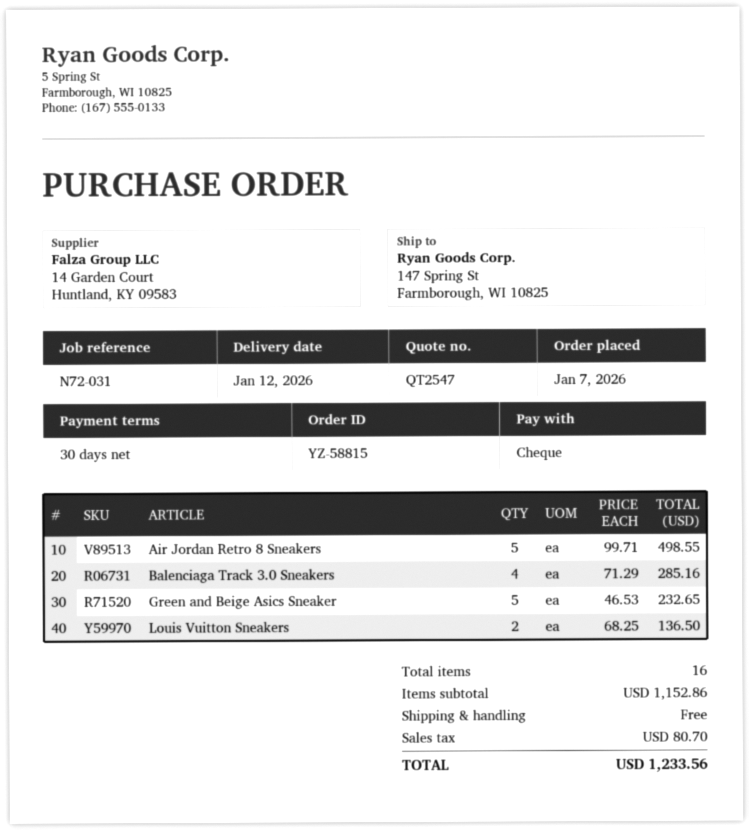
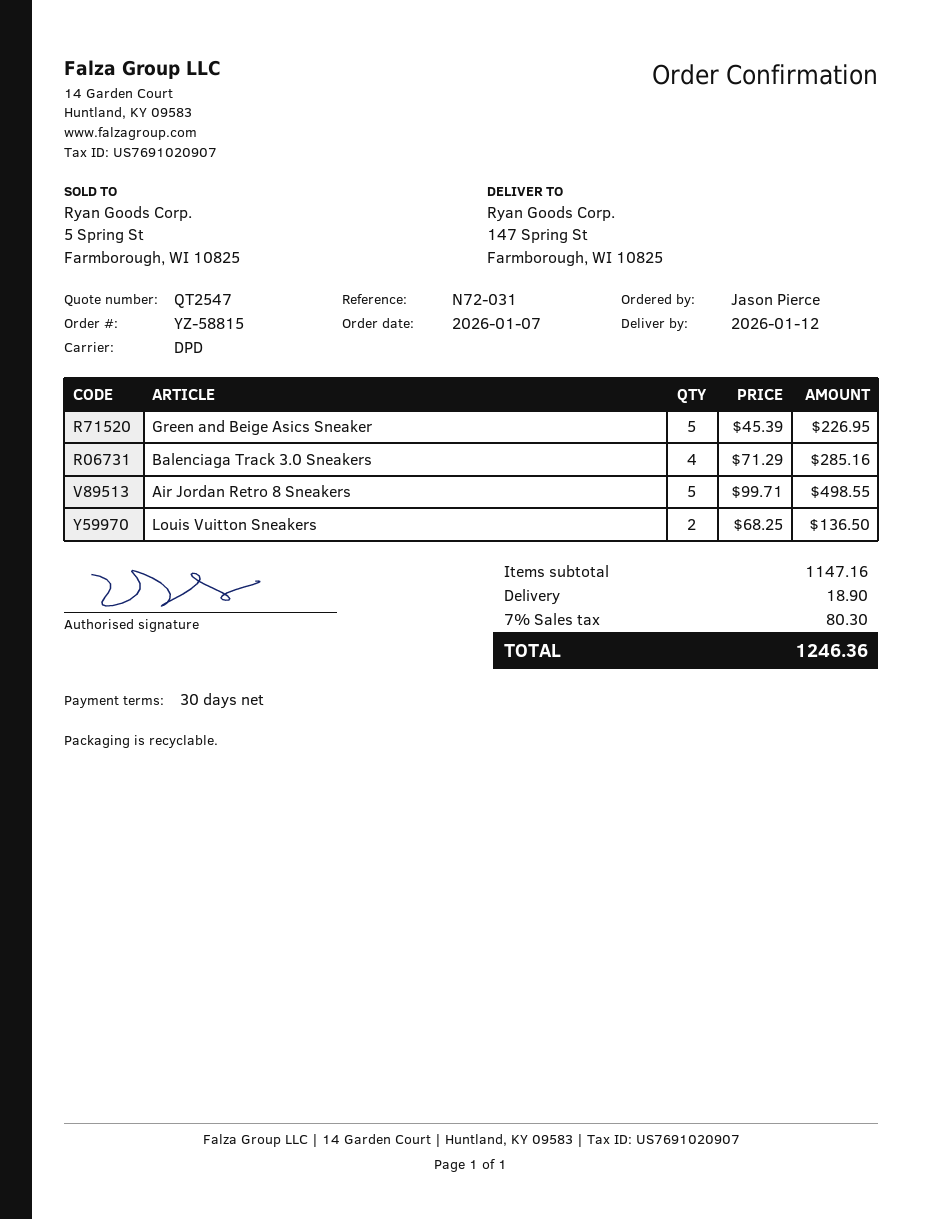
Green and Beige Asics Sneaker: 5 x 46.53 = 232.65 -> 5 x 45.39 = 226.95
subtotal: 1152.86 -> 1147.16
shipping: 0.00 -> 18.90
tax: 80.70 -> 80.30
total: 1233.56 -> 1246.36

